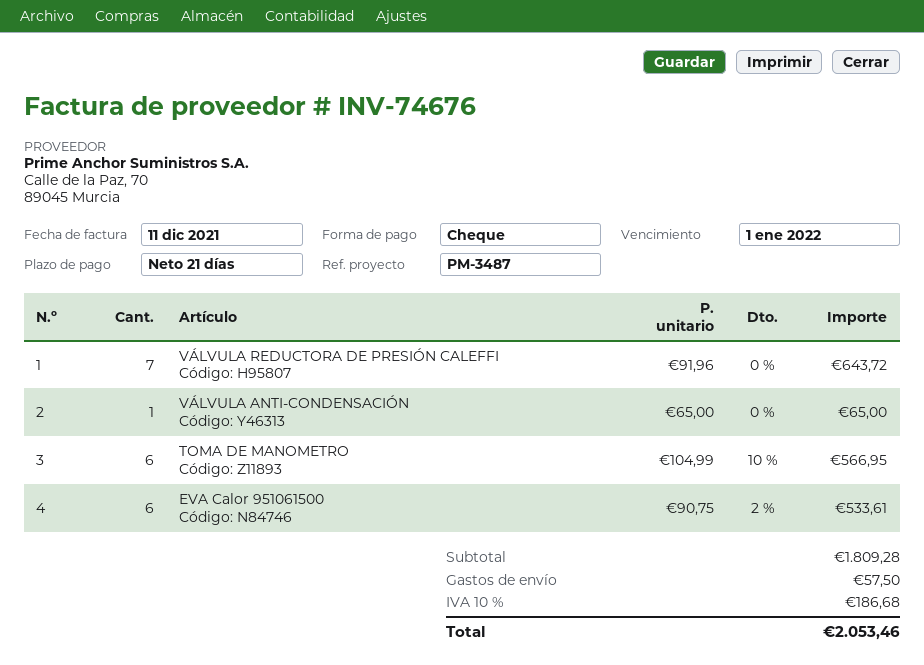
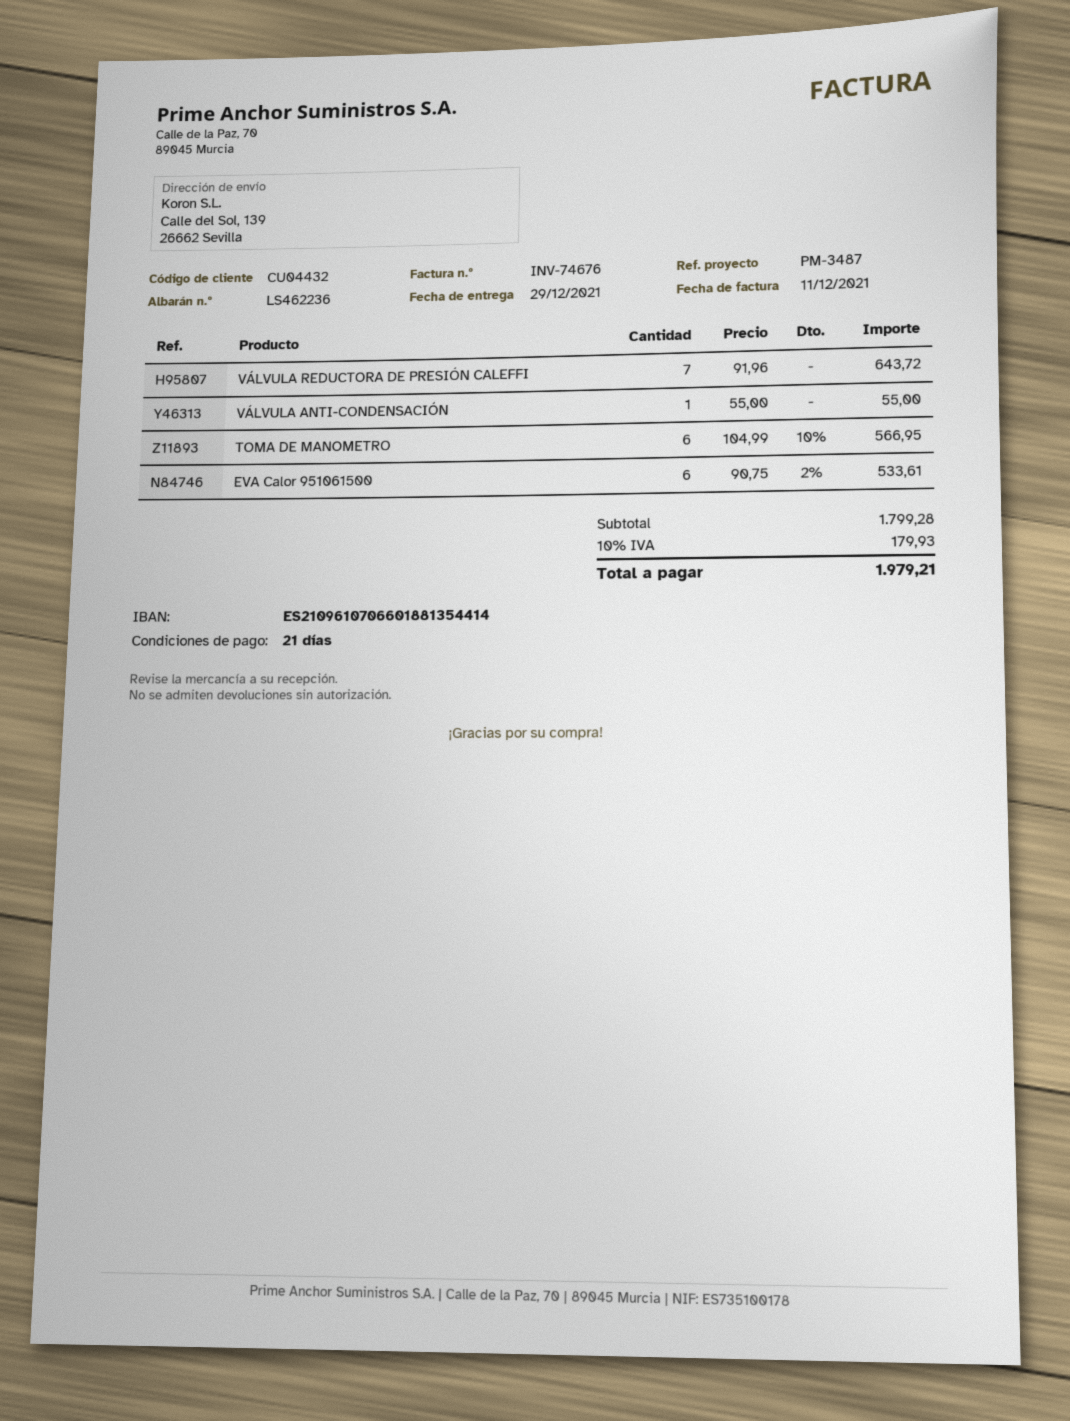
VÁLVULA ANTI-CONDENSACIÓN: 1 x 65.00 = 65.00 -> 1 x 55.00 = 55.00
subtotal: 1809.28 -> 1799.28
shipping: 57.50 -> none
tax: 10% = 186.68 -> 10% = 179.93
total: 2053.46 -> 1979.21

